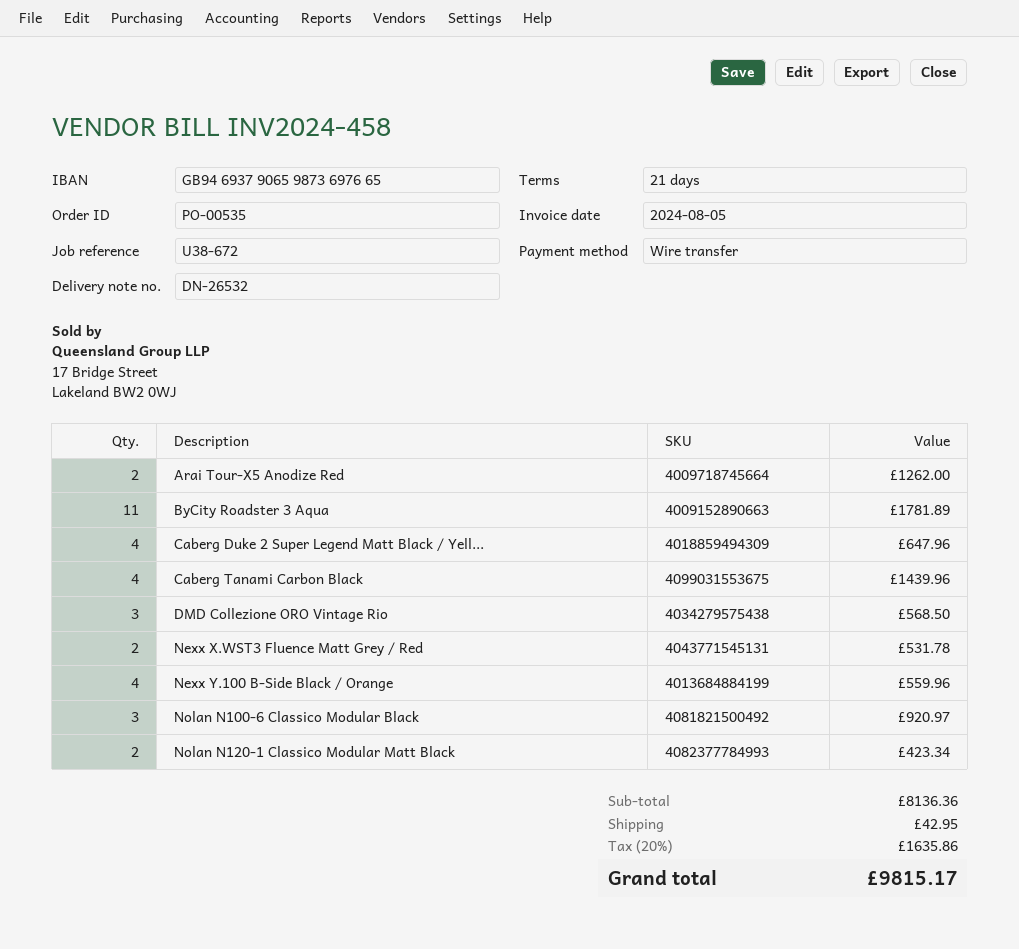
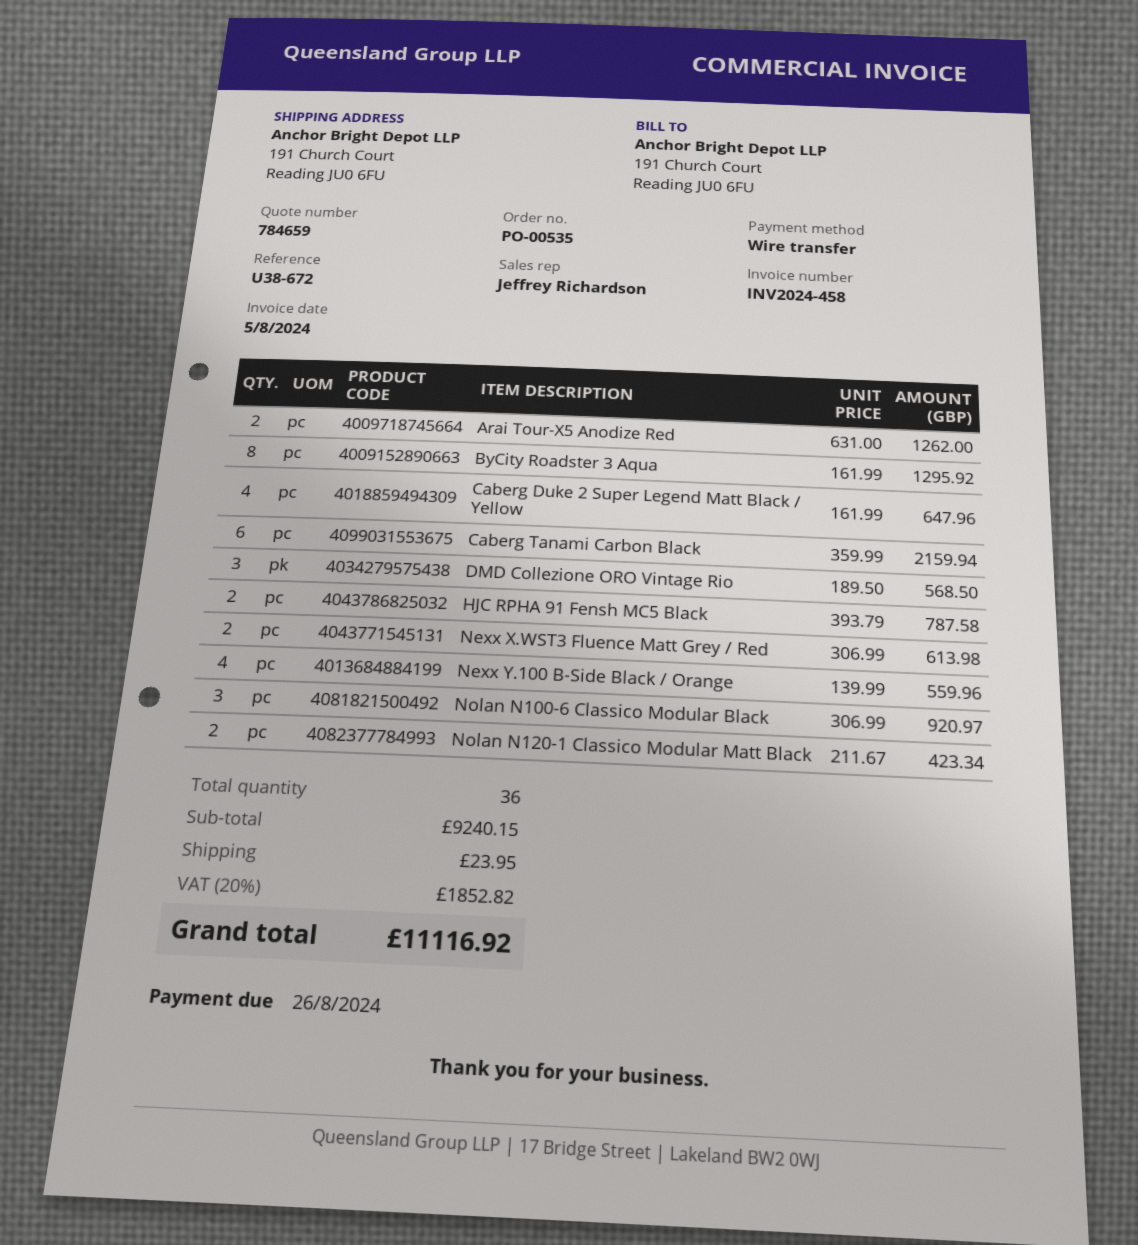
ByCity Roadster 3 Aqua: 11 for 1781.89 -> 8 for 1295.92
Caberg Tanami Carbon Black: 4 for 1439.96 -> 6 for 2159.94
Nexx X.WST3 Fluence Matt Grey / Red: 2 for 531.78 -> 2 for 613.98
HJC RPHA 91 Fensh MC5 Black: none -> 2 for 787.58
subtotal: 8136.36 -> 9240.15
shipping: 42.95 -> 23.95
tax: 20% = 1635.86 -> 20% = 1852.82
total: 9815.17 -> 11116.92

